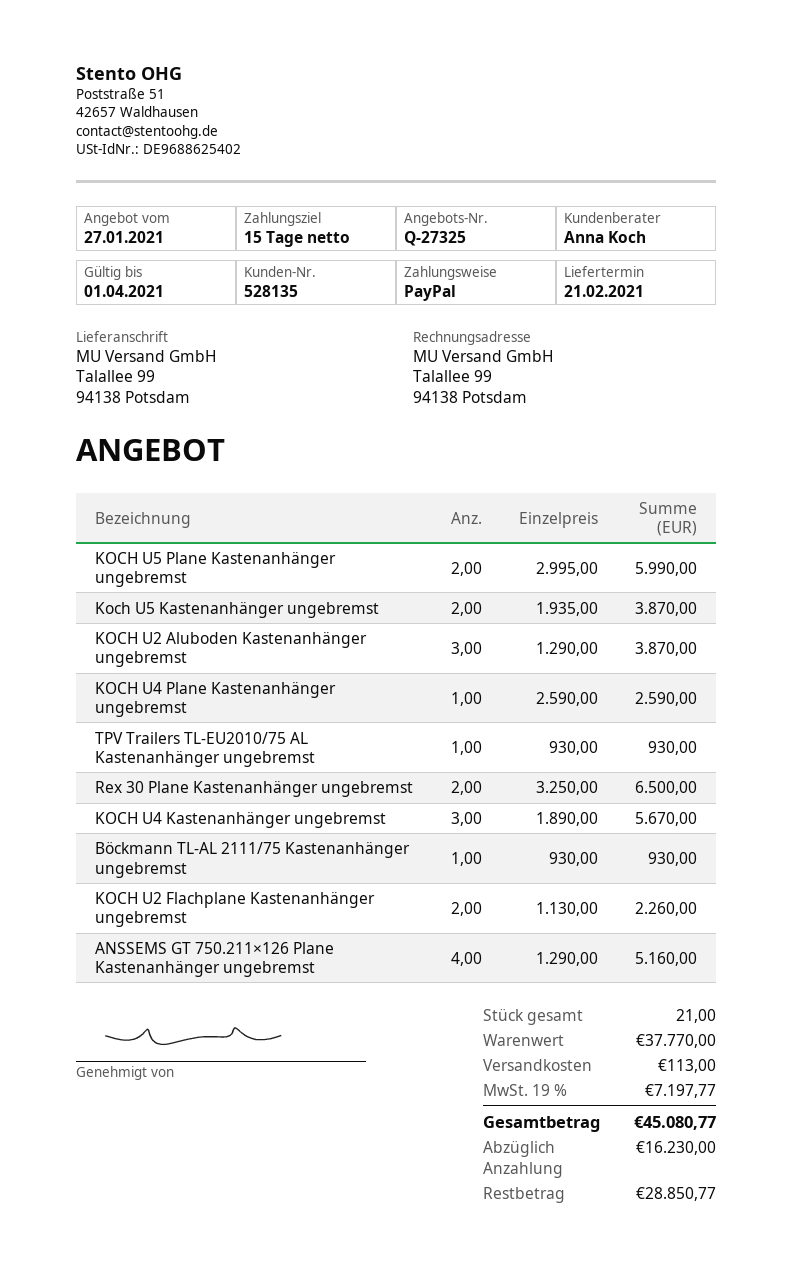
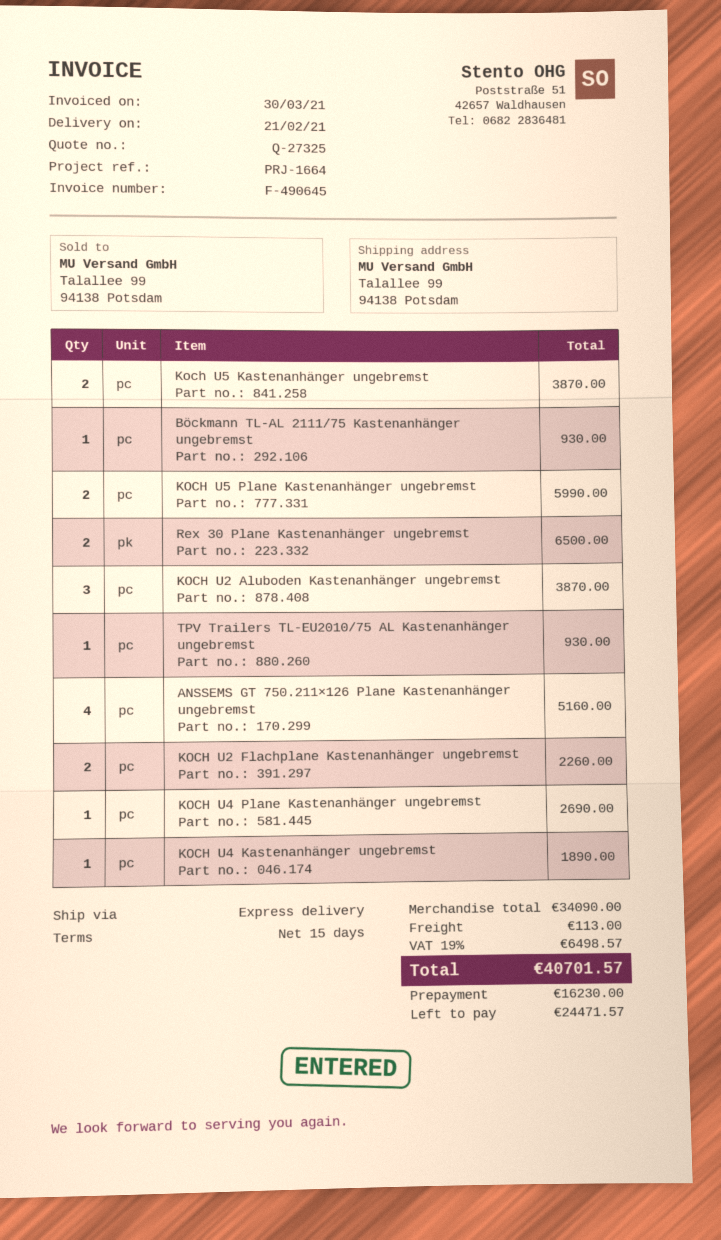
KOCH U4 Plane Kastenanhänger ungebremst: 1 for 2590.00 -> 1 for 2690.00
KOCH U4 Kastenanhänger ungebremst: 3 for 5670.00 -> 1 for 1890.00
subtotal: 37770.00 -> 34090.00
tax: 19% = 7197.77 -> 19% = 6498.57
total: 45080.77 -> 40701.57
balance: 28850.77 -> 24471.57

